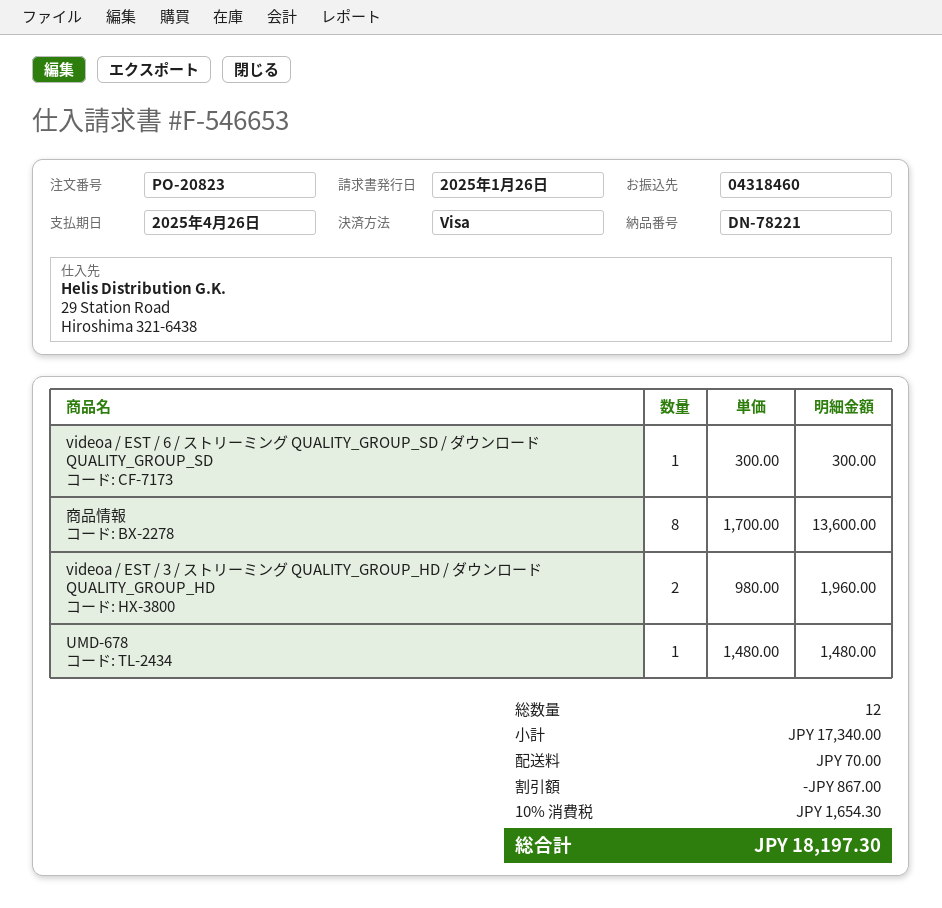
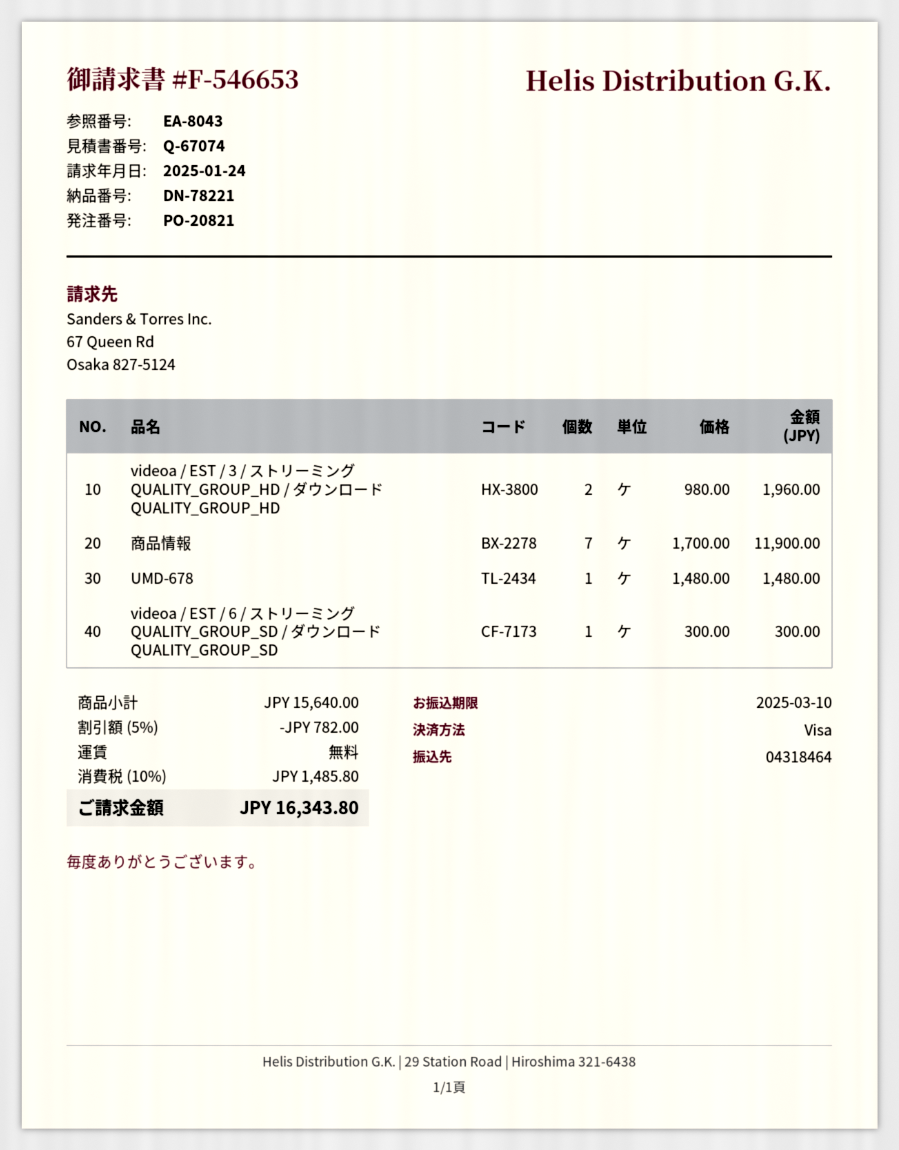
order number: PO-20823 -> PO-20821
invoice date: 2025-01-26 -> 2025-01-24
due date: 2025-04-26 -> 2025-03-10
bank account: 04318460 -> 04318464
商品情報: 8 x 1700.00 = 13600.00 -> 7 x 1700.00 = 11900.00
subtotal: 17340.00 -> 15640.00
discount: 867.00 -> 782.00
shipping: 70.00 -> 0.00
tax: 10% = 1654.30 -> 10% = 1485.80
total: 18197.30 -> 16343.80

